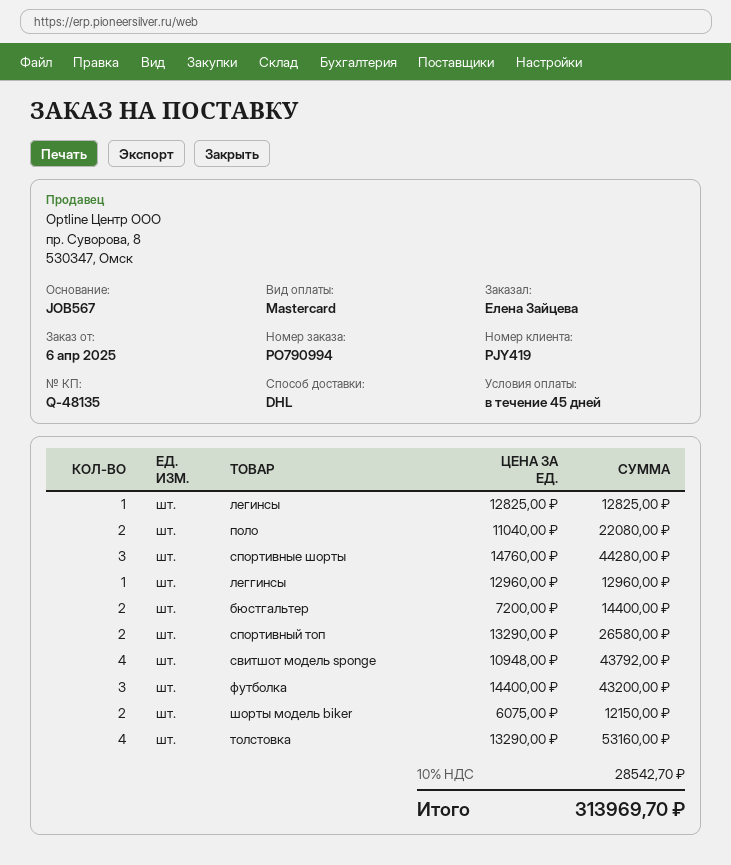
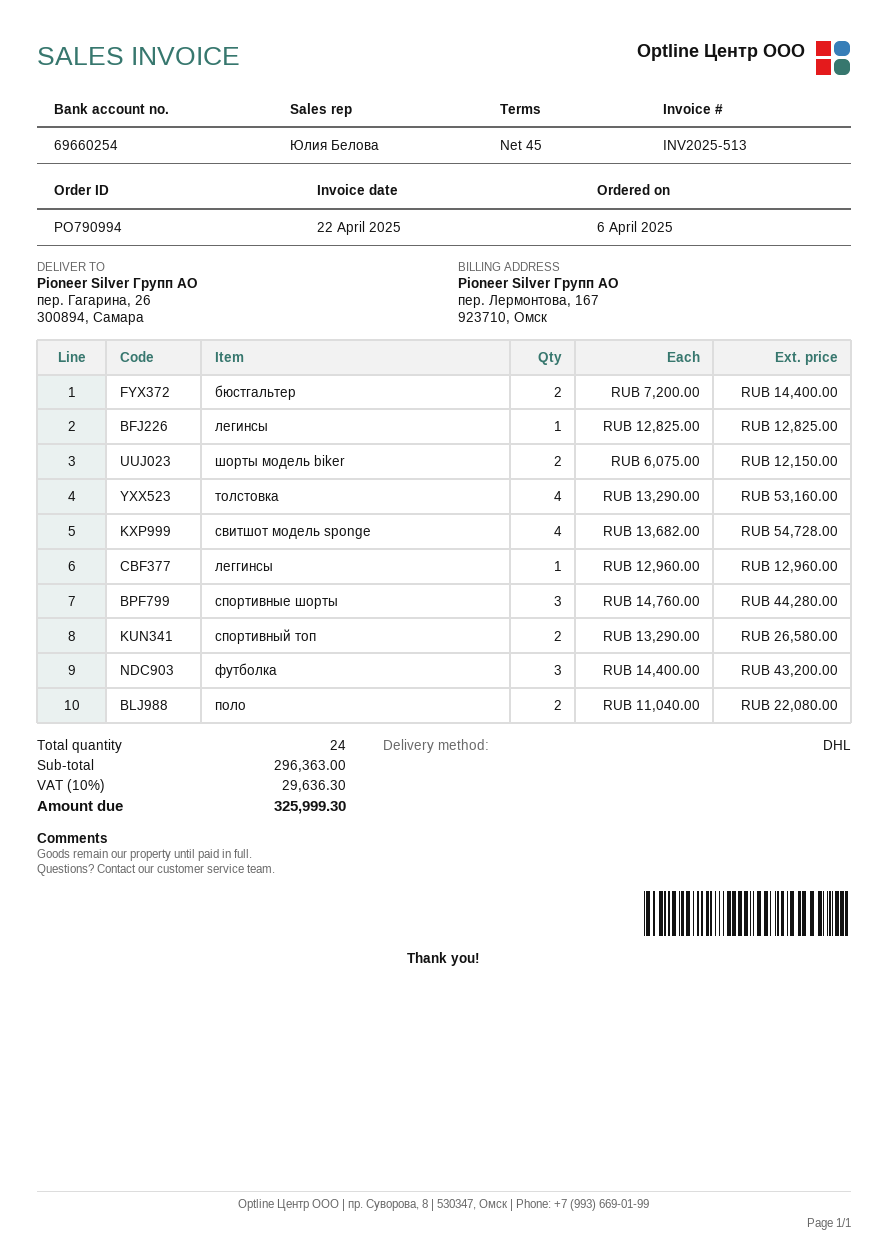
свитшот модель sponge: 4 x 10948.00 = 43792.00 -> 4 x 13682.00 = 54728.00
tax: 10% = 28542.70 -> 10% = 29636.30
total: 313969.70 -> 325999.30

